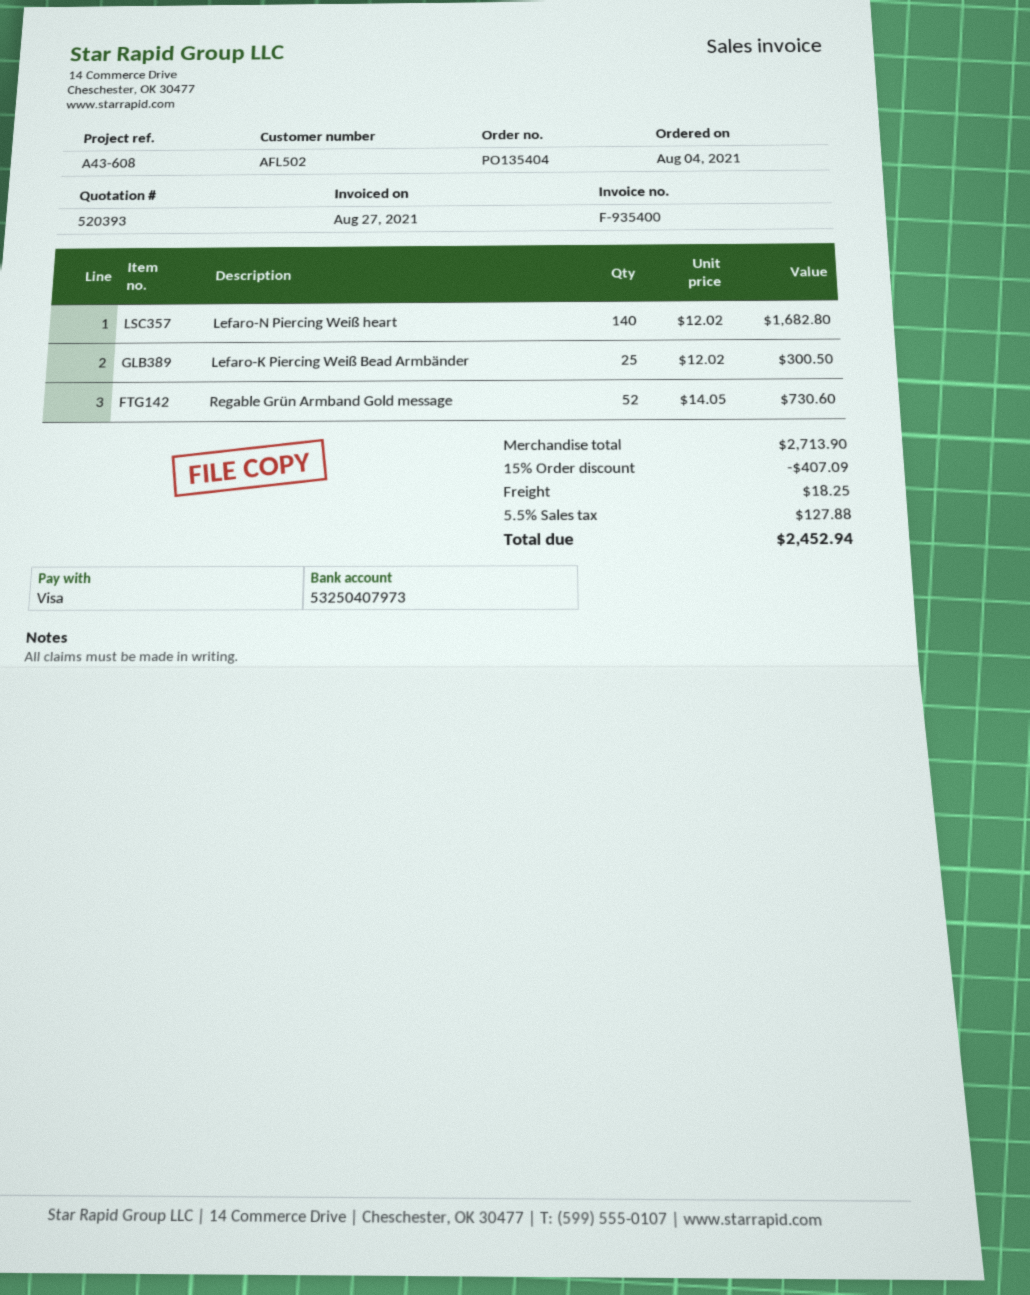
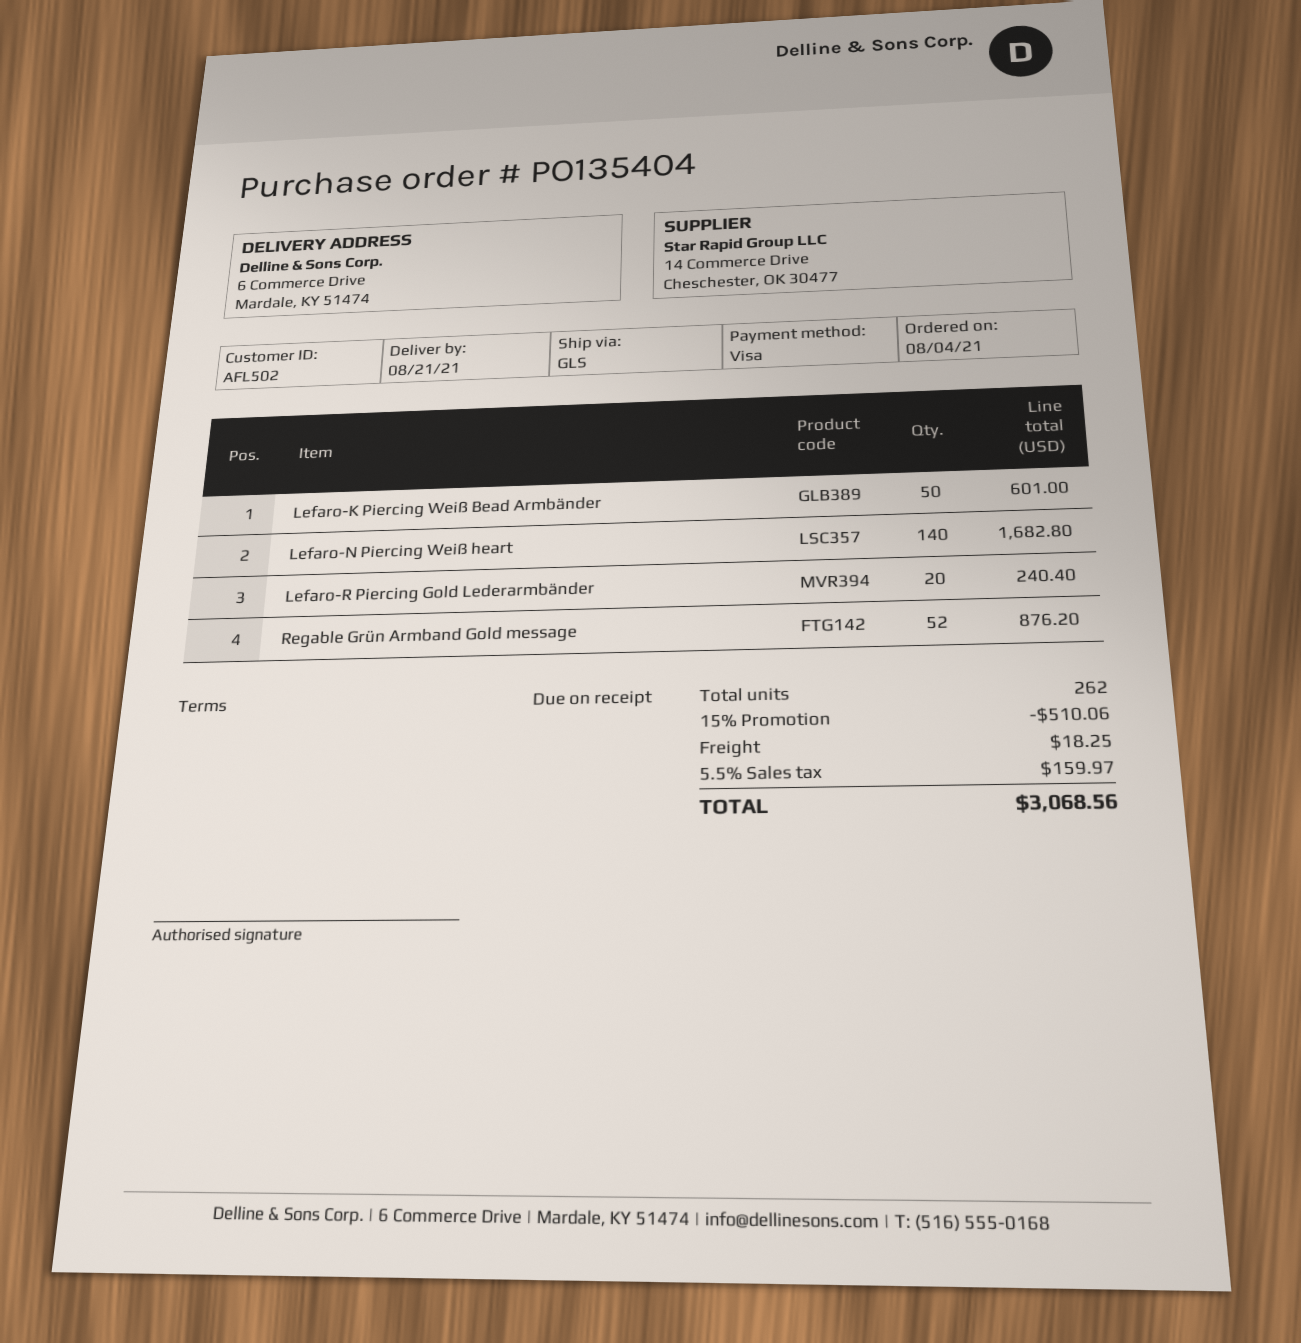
Lefaro-K Piercing Weiß Bead Armbänder: 25 for 300.50 -> 50 for 601.00
Regable Grün Armband Gold message: 52 for 730.60 -> 52 for 876.20
Lefaro-R Piercing Gold Lederarmbänder: none -> 20 for 240.40
discount: 15% = 407.09 -> 15% = 510.06
tax: 5.5% = 127.88 -> 5.5% = 159.97
total: 2452.94 -> 3068.56

